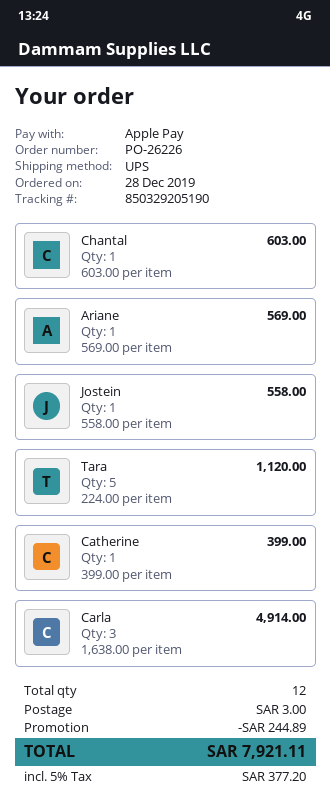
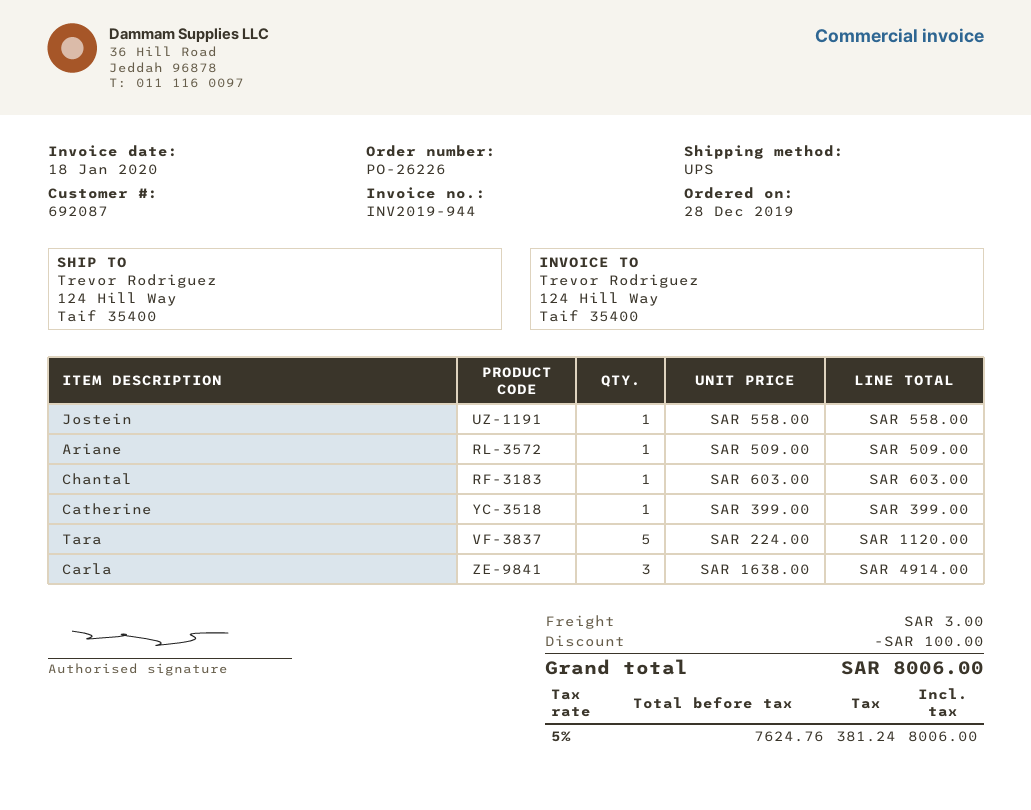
Ariane: 1 x 569.00 = 569.00 -> 1 x 509.00 = 509.00
discount: 244.89 -> 100.00
tax: 5% = 377.20 -> 5% = 381.24
total: 7921.11 -> 8006.00

